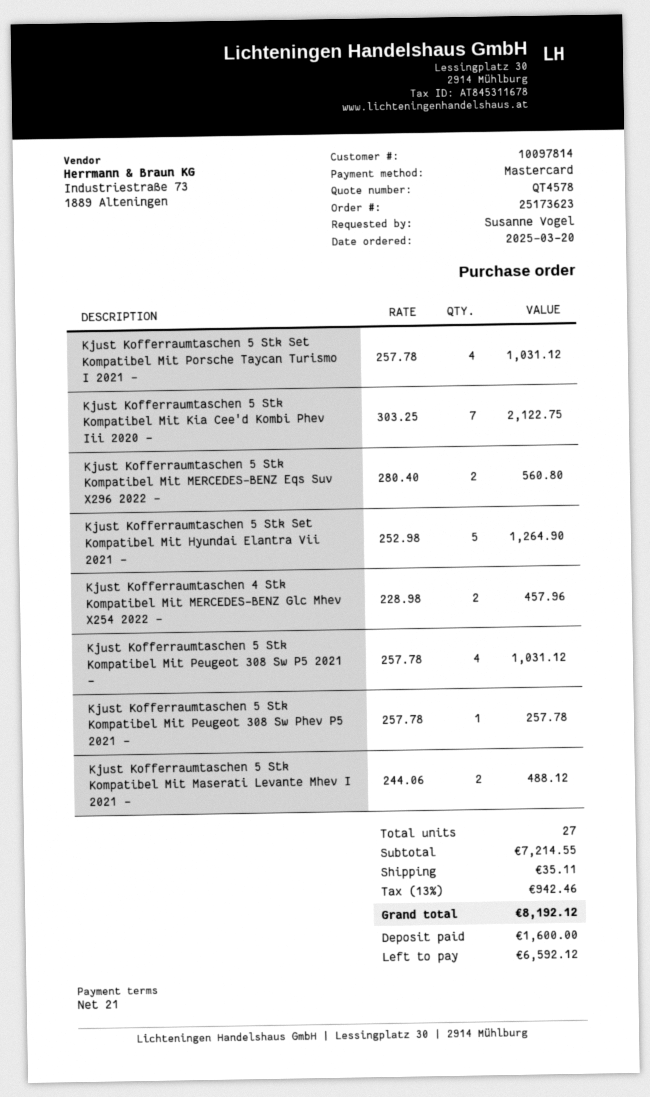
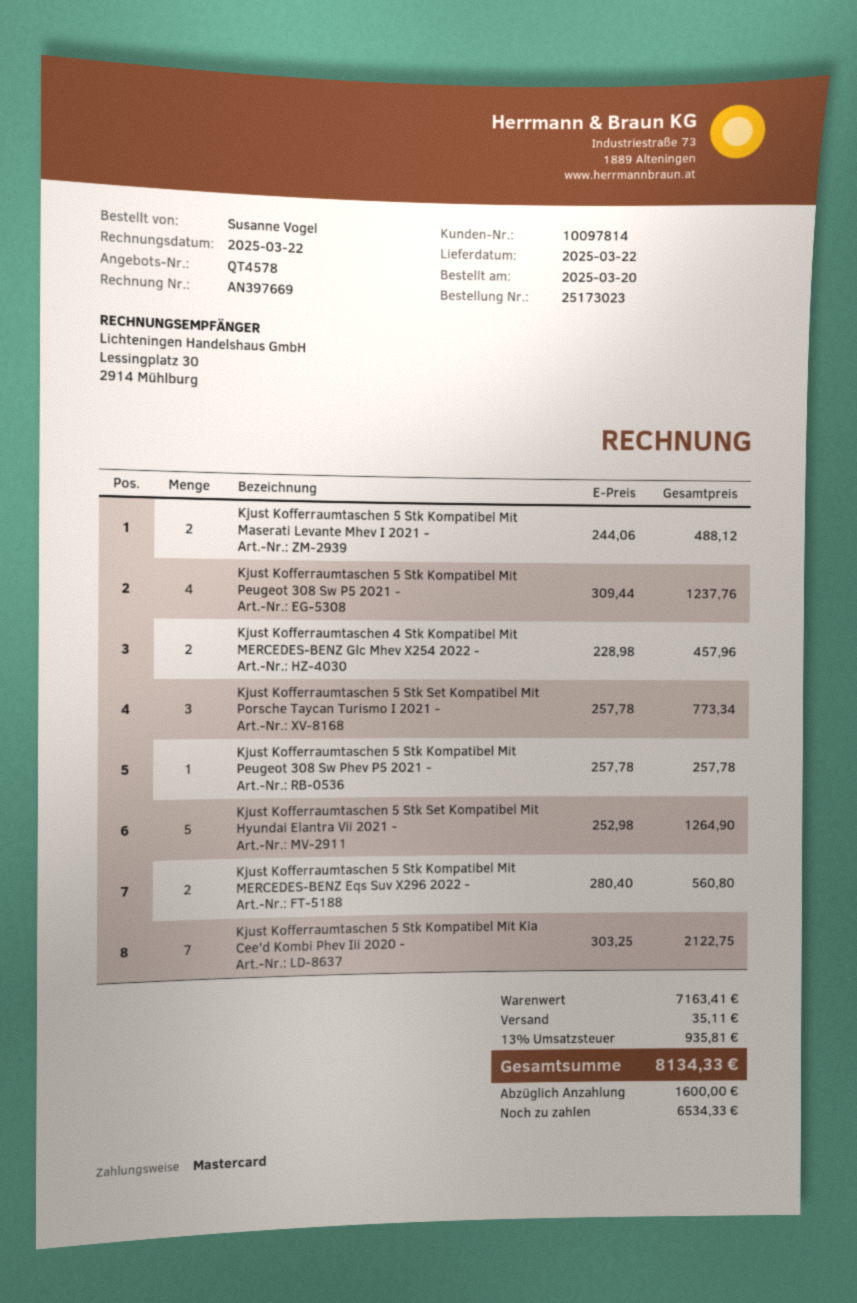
order number: 25173623 -> 25173023
Kjust Kofferraumtaschen 5 Stk Set Kompatibel Mit Porsche Taycan Turismo I 2021 -: 4 x 257.78 = 1031.12 -> 3 x 257.78 = 773.34
Kjust Kofferraumtaschen 5 Stk Kompatibel Mit Peugeot 308 Sw P5 2021 -: 4 x 257.78 = 1031.12 -> 4 x 309.44 = 1237.76
subtotal: 7214.55 -> 7163.41
tax: 13% = 942.46 -> 13% = 935.81
total: 8192.12 -> 8134.33
balance: 6592.12 -> 6534.33

